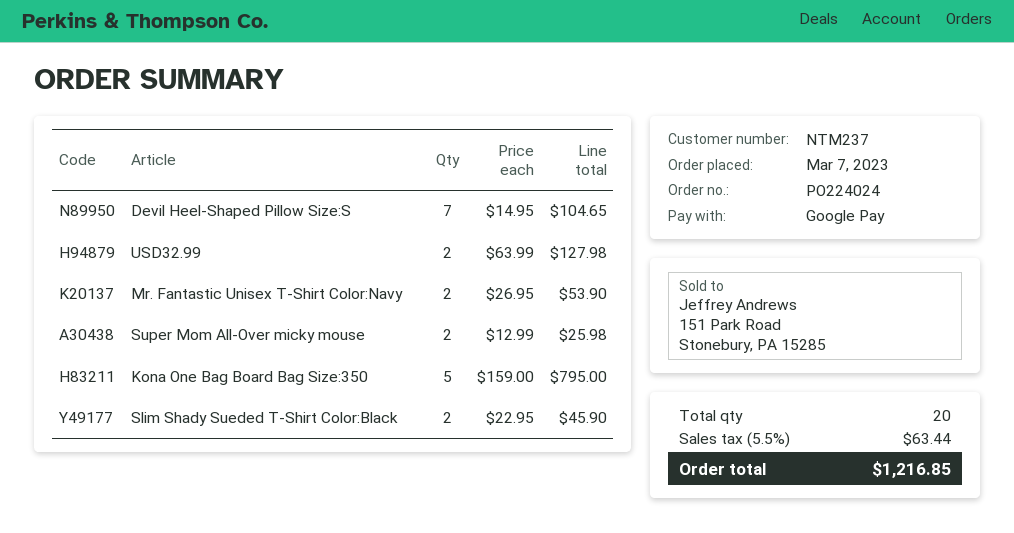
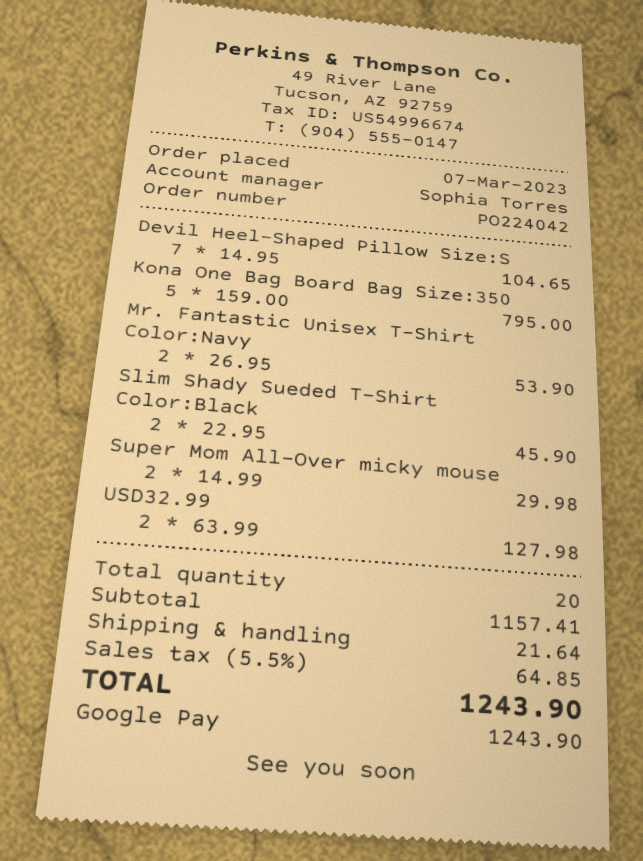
order number: PO224024 -> PO224042
Super Mom All-Over micky mouse: 2 x 12.99 = 25.98 -> 2 x 14.99 = 29.98
shipping: none -> 21.64
tax: 5.5% = 63.44 -> 5.5% = 64.85
total: 1216.85 -> 1243.90

